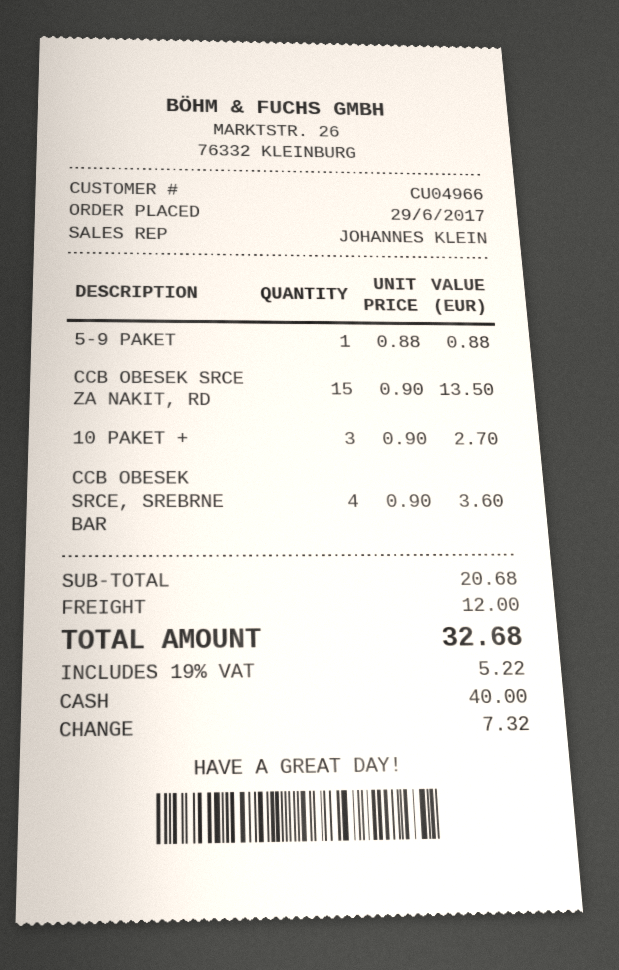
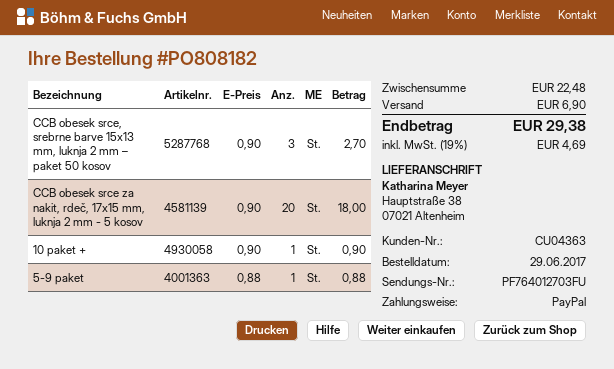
customer number: CU04966 -> CU04363
payment method: cash -> PayPal
CCB OBESEK SRCE ZA NAKIT, RD: 15 x 0.90 = 13.50 -> 20 x 0.90 = 18.00
10 PAKET +: 3 x 0.90 = 2.70 -> 1 x 0.90 = 0.90
CCB OBESEK SRCE, SREBRNE BAR: 4 x 0.90 = 3.60 -> 3 x 0.90 = 2.70
subtotal: 20.68 -> 22.48
shipping: 12.00 -> 6.90
tax: 19% = 5.22 -> 19% = 4.69
total: 32.68 -> 29.38

